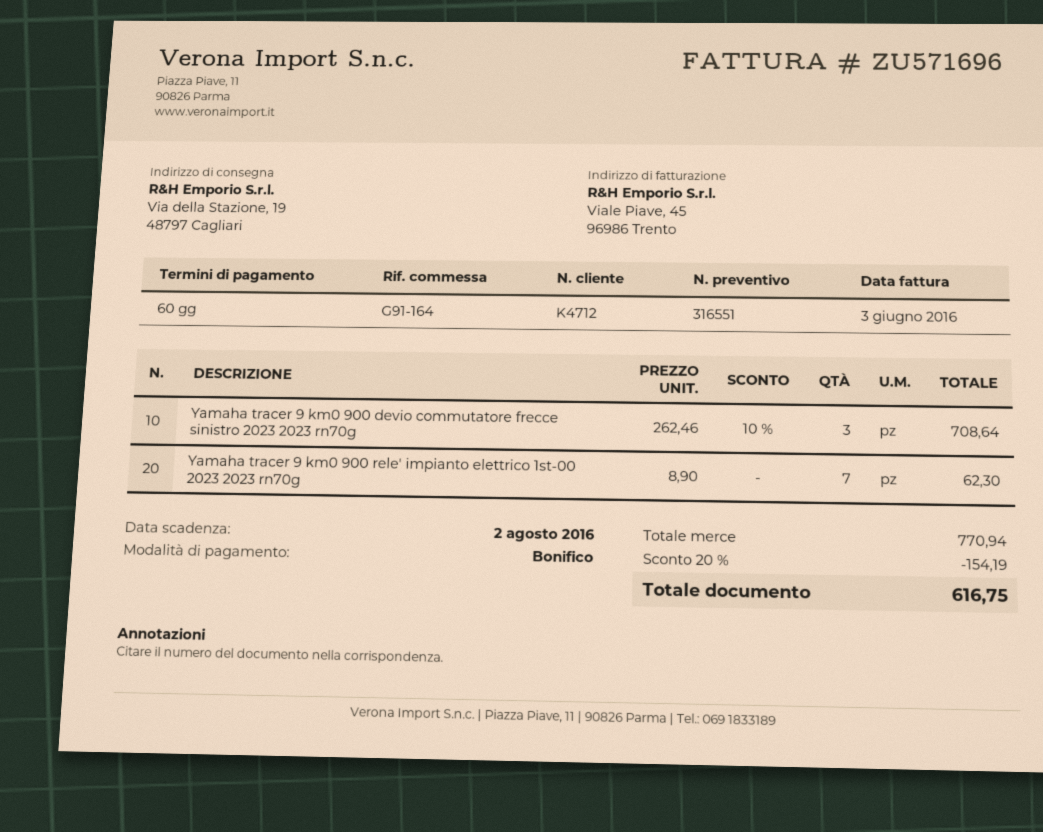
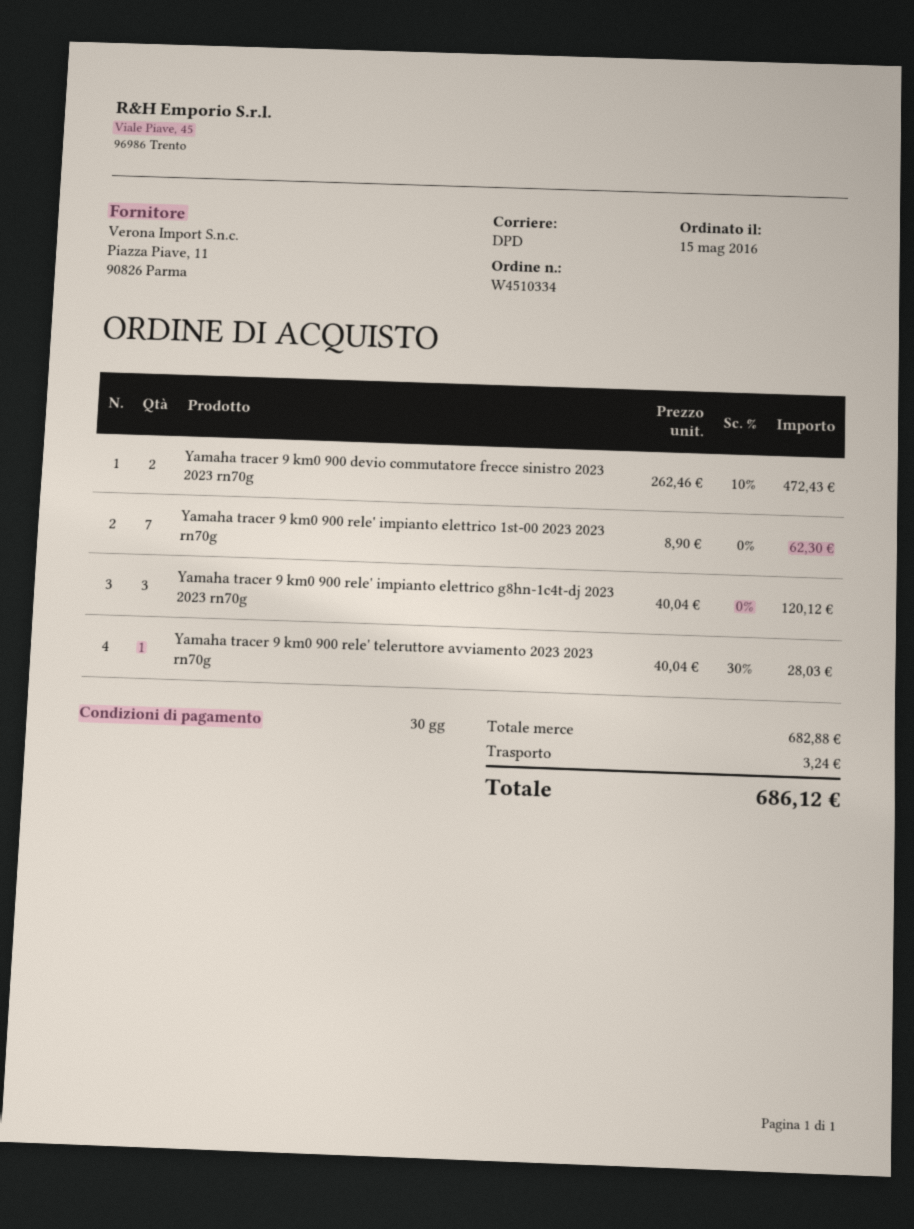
payment terms: 60 days -> 30 days
Yamaha tracer 9 km0 900 devio commutatore frecce sinistro 2023 2023 rn70g: 3 x 262.46 - 10% = 708.64 -> 2 x 262.46 - 10% = 472.43
Yamaha tracer 9 km0 900 rele' impianto elettrico g8hn-1c4t-dj 2023 2023 rn70g: none -> 3 x 40.04 = 120.12
Yamaha tracer 9 km0 900 rele' teleruttore avviamento 2023 2023 rn70g: none -> 1 x 40.04 - 30% = 28.03
subtotal: 770.94 -> 682.88
discount: 20% = 154.19 -> none
shipping: none -> 3.24
total: 616.75 -> 686.12

